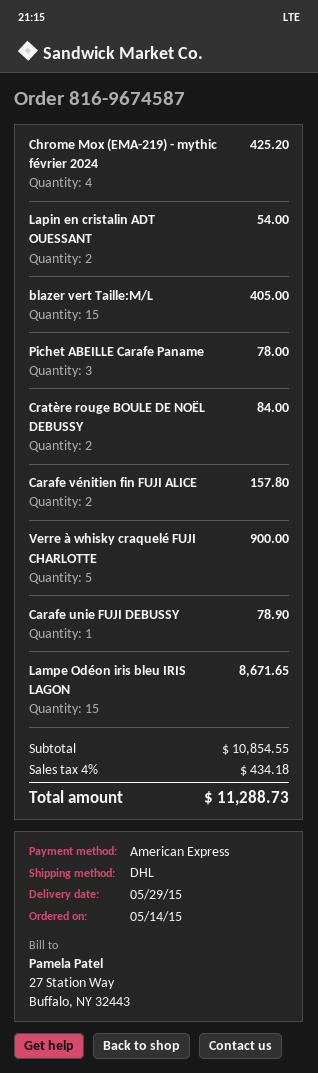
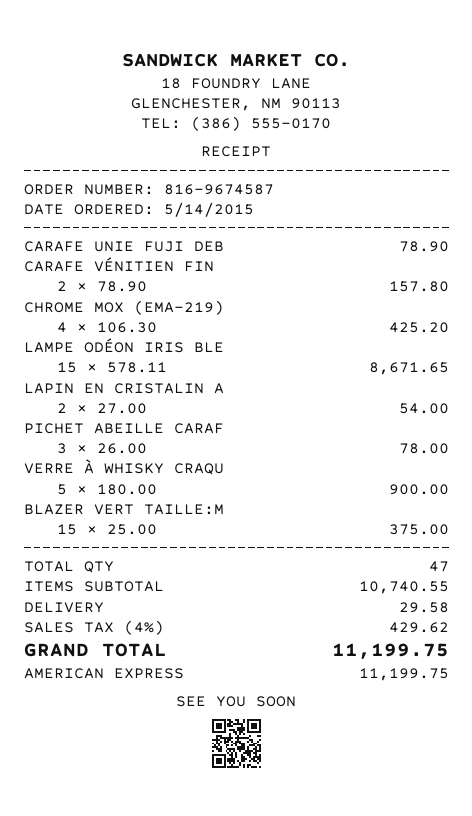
blazer vert Taille:M/L: 15 for 405.00 -> 15 for 375.00
Cratère rouge BOULE DE NOËL DEBUSSY: 2 for 84.00 -> none
subtotal: 10854.55 -> 10740.55
shipping: none -> 29.58
tax: 4% = 434.18 -> 4% = 429.62
total: 11288.73 -> 11199.75

